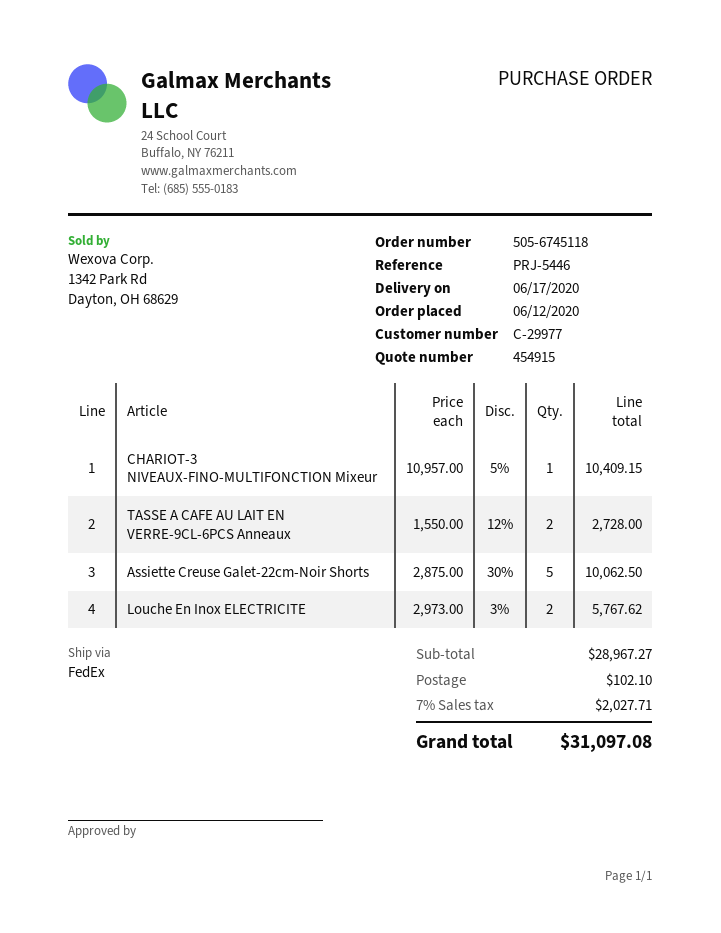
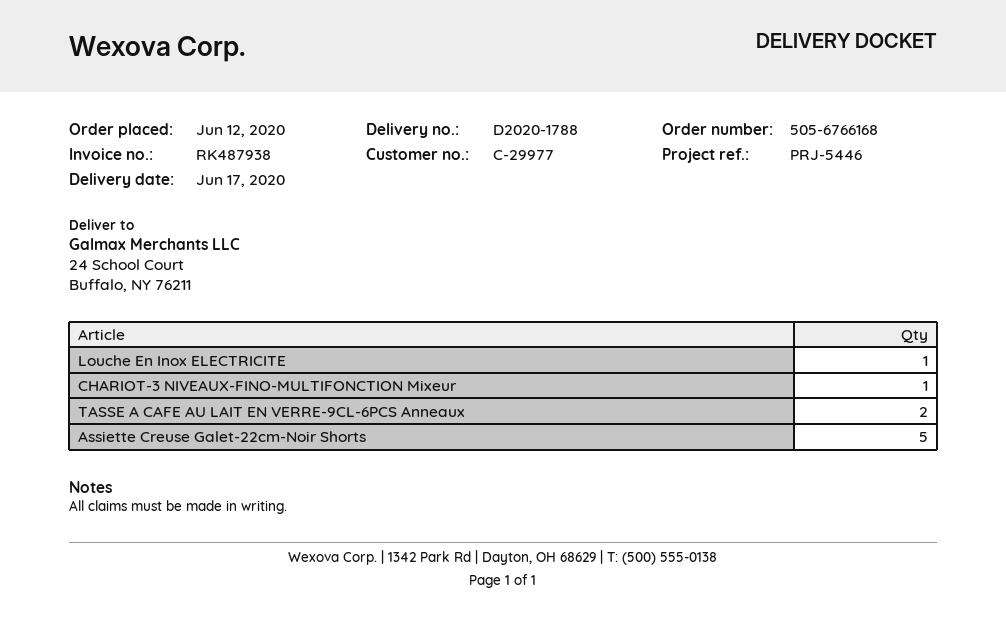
order number: 505-6745118 -> 505-6766168
Louche En Inox ELECTRICITE: 2 -> 1

